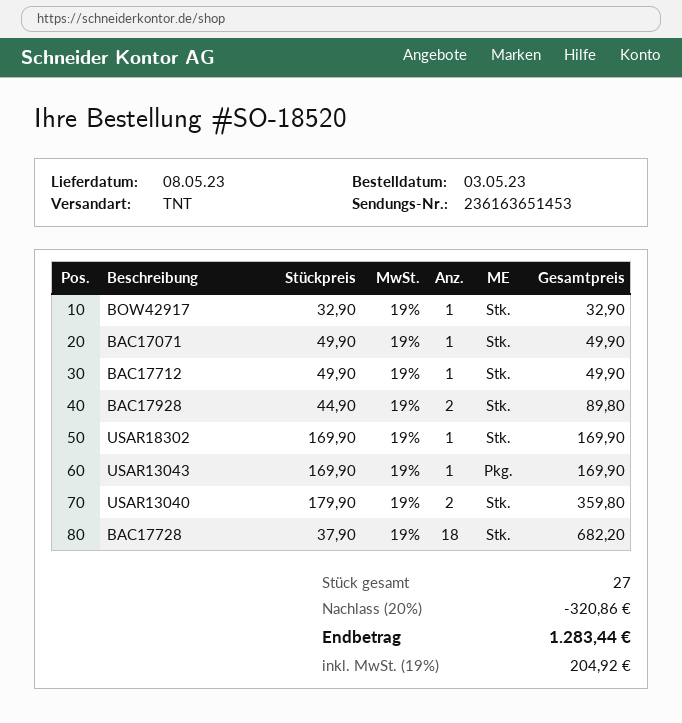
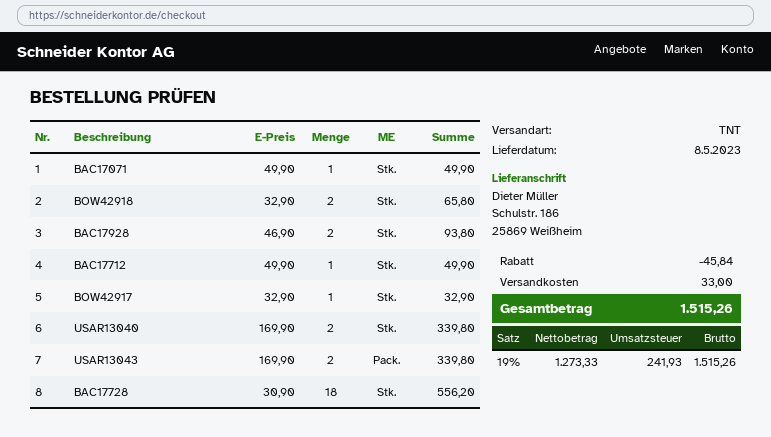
BAC17928: 2 x 44.90 = 89.80 -> 2 x 46.90 = 93.80
USAR18302: 1 x 169.90 = 169.90 -> none
USAR13043: 1 x 169.90 = 169.90 -> 2 x 169.90 = 339.80
USAR13040: 2 x 179.90 = 359.80 -> 2 x 169.90 = 339.80
BAC17728: 18 x 37.90 = 682.20 -> 18 x 30.90 = 556.20
BOW42918: none -> 2 x 32.90 = 65.80
discount: 320.86 -> 45.84
shipping: none -> 33.00
tax: 19% = 204.92 -> 19% = 241.93
total: 1283.44 -> 1515.26

